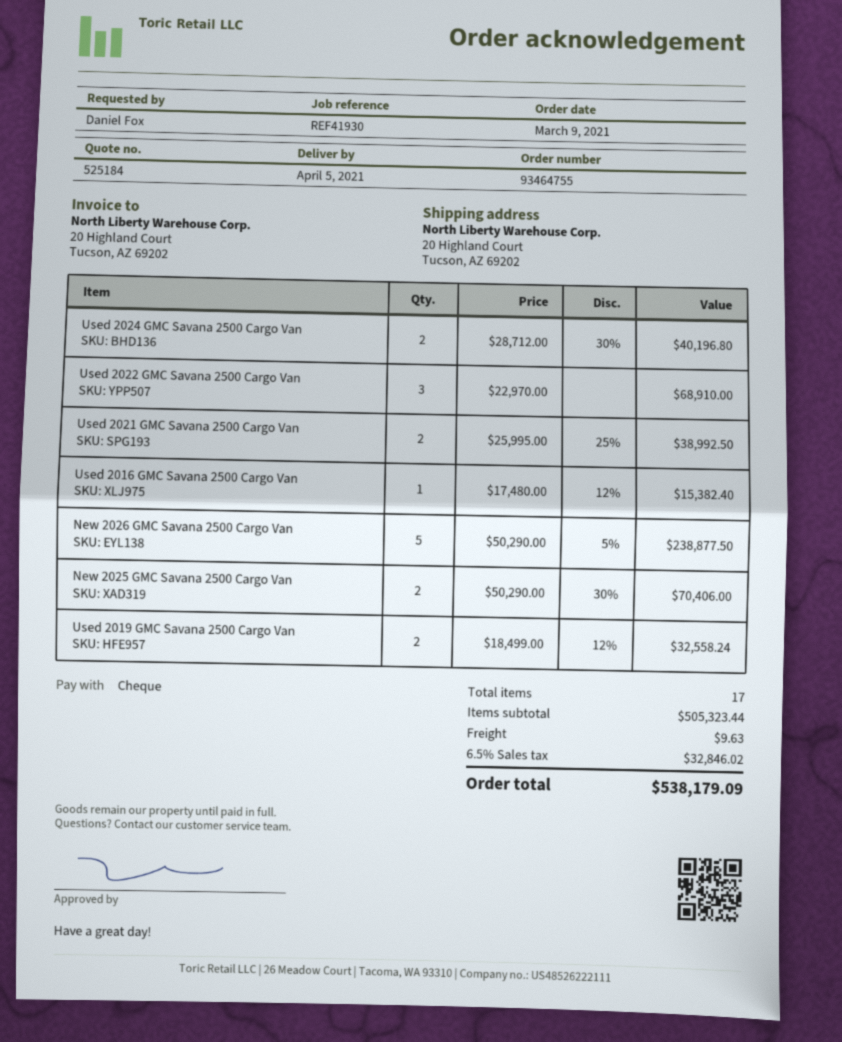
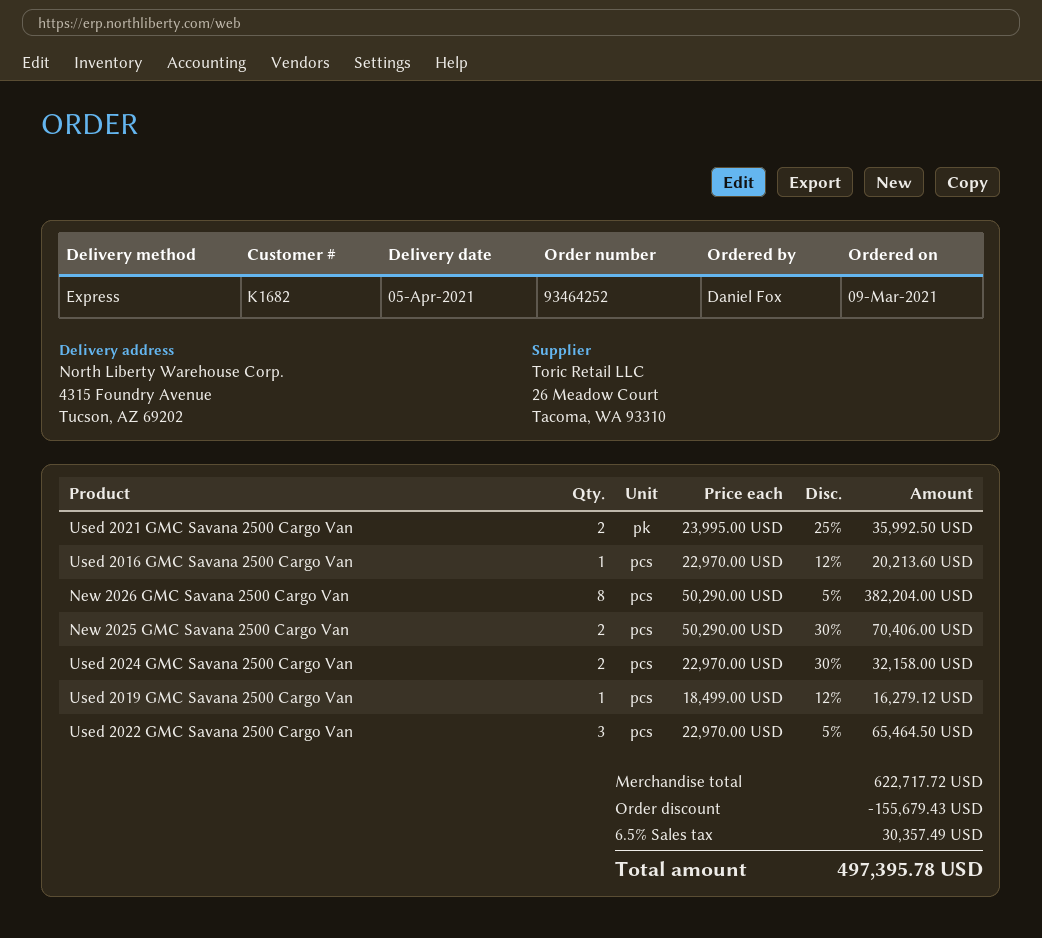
order number: 93464755 -> 93464252
ship to: 20 Highland Court, Tucson, AZ 69202 -> 4315 Foundry Avenue, Tucson, AZ 69202
Used 2024 GMC Savana 2500 Cargo Van: 2 x 28712.00 - 30% = 40196.80 -> 2 x 22970.00 - 30% = 32158.00
Used 2022 GMC Savana 2500 Cargo Van: 3 x 22970.00 = 68910.00 -> 3 x 22970.00 - 5% = 65464.50
Used 2021 GMC Savana 2500 Cargo Van: 2 x 25995.00 - 25% = 38992.50 -> 2 x 23995.00 - 25% = 35992.50
Used 2016 GMC Savana 2500 Cargo Van: 1 x 17480.00 - 12% = 15382.40 -> 1 x 22970.00 - 12% = 20213.60
New 2026 GMC Savana 2500 Cargo Van: 5 x 50290.00 - 5% = 238877.50 -> 8 x 50290.00 - 5% = 382204.00
Used 2019 GMC Savana 2500 Cargo Van: 2 x 18499.00 - 12% = 32558.24 -> 1 x 18499.00 - 12% = 16279.12
subtotal: 505323.44 -> 622717.72
discount: none -> 155679.43
shipping: 9.63 -> none
tax: 6.5% = 32846.02 -> 6.5% = 30357.49
total: 538179.09 -> 497395.78

